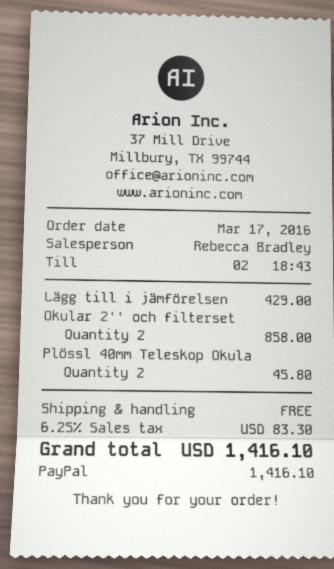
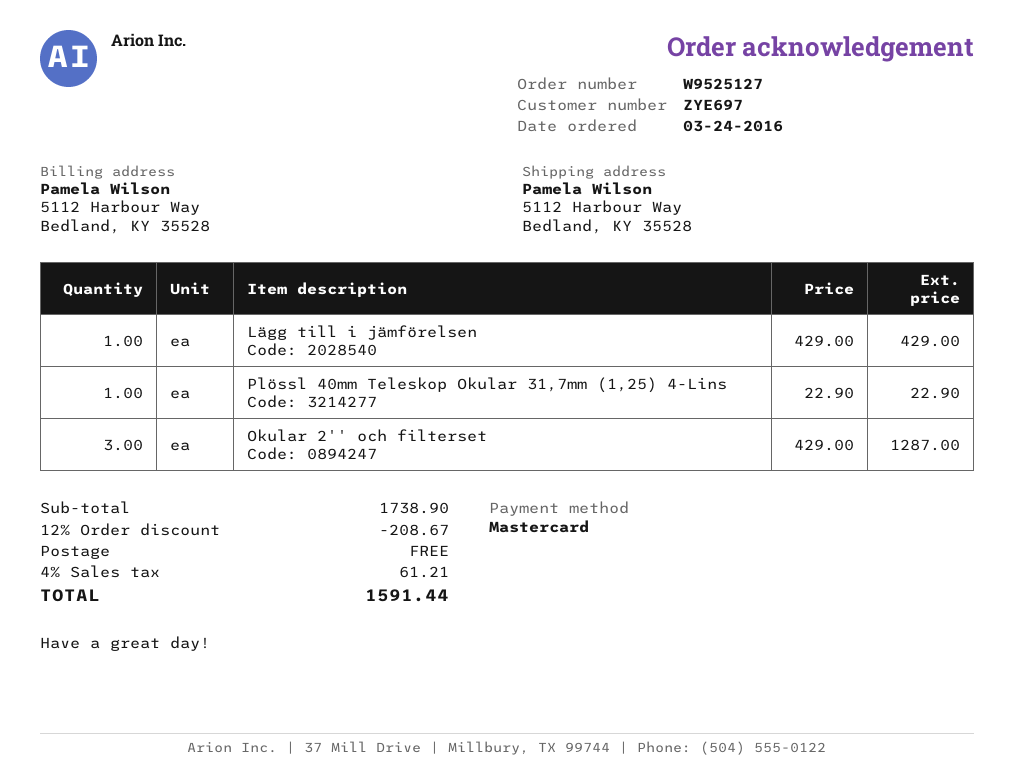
order date: 2016-03-17 -> 2016-03-24
payment method: PayPal -> Mastercard
Okular 2'' och filterset: 2 for 858.00 -> 3 for 1287.00
Plössl 40mm Teleskop Okula: 2 for 45.80 -> 1 for 22.90
discount: none -> 12% = 208.67
tax: 6.25% = 83.30 -> 4% = 61.21
total: 1416.10 -> 1591.44

